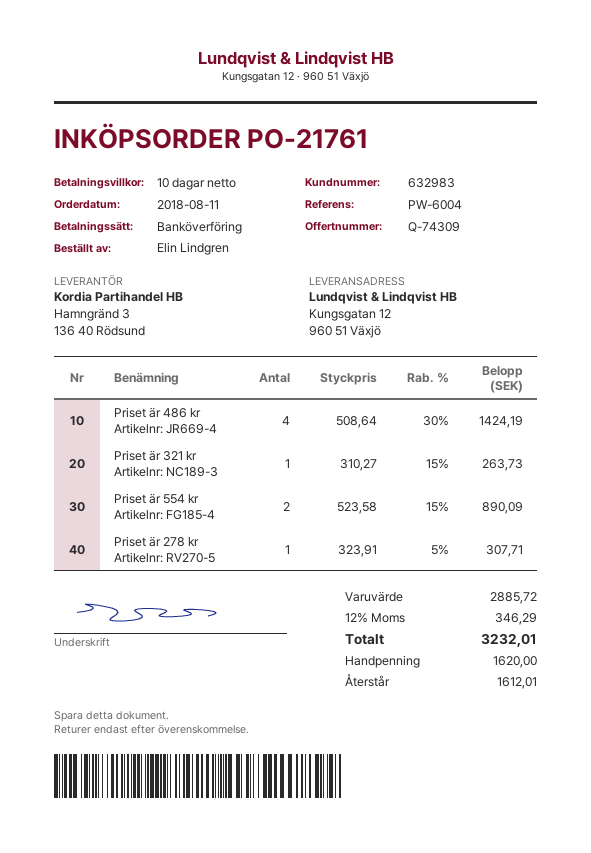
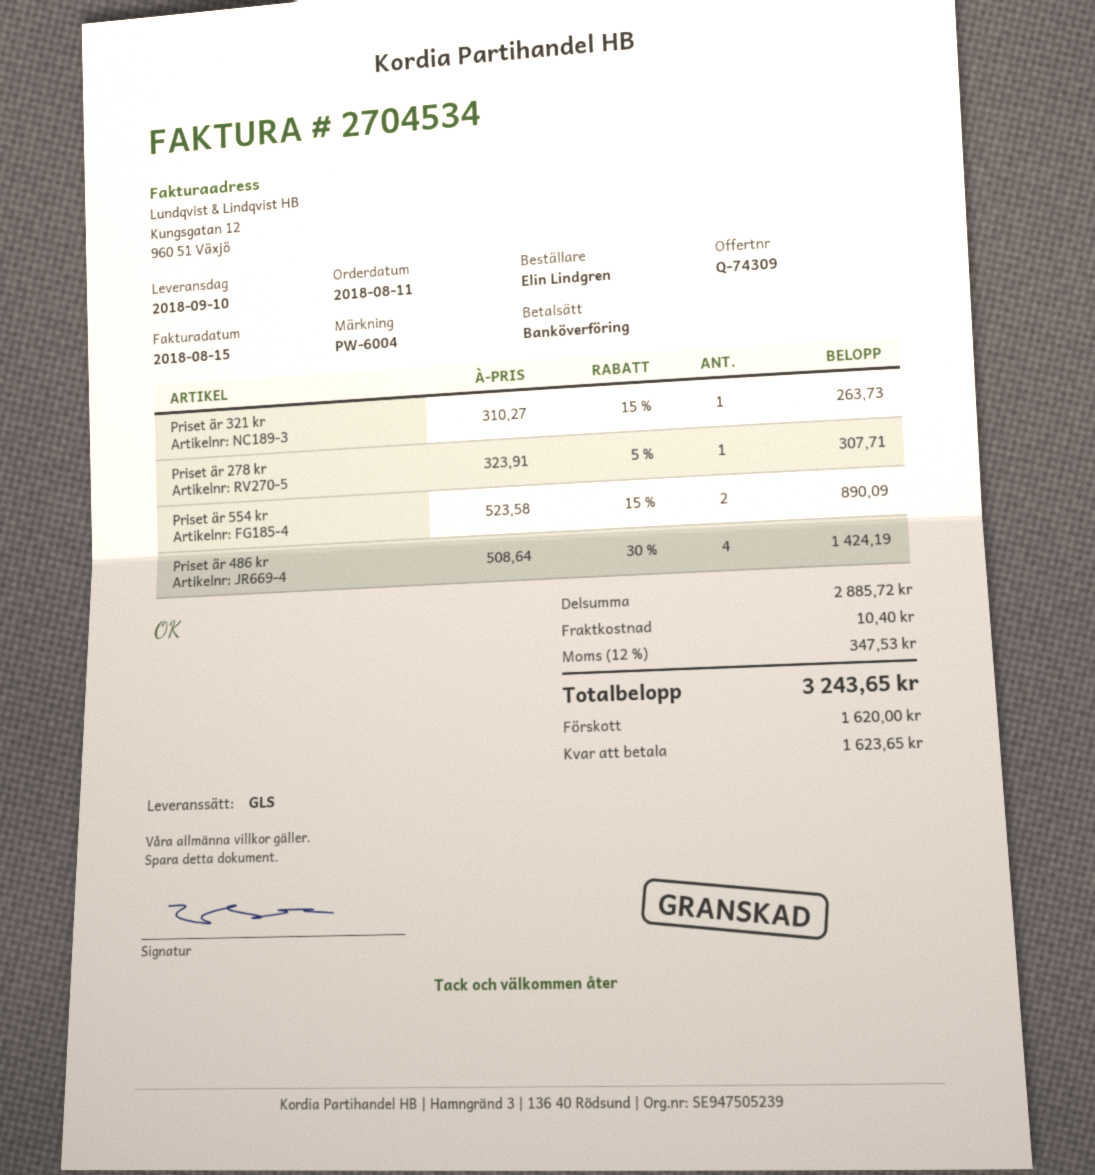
shipping: none -> 10.40
tax: 12% = 346.29 -> 12% = 347.53
total: 3232.01 -> 3243.65
balance: 1612.01 -> 1623.65

